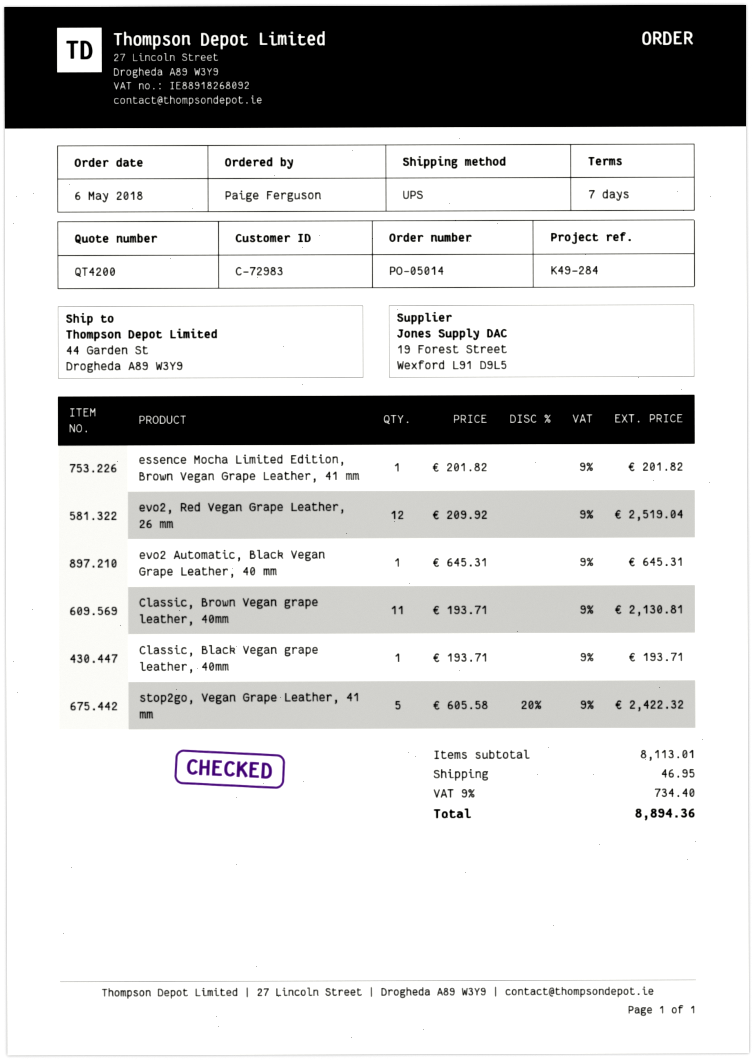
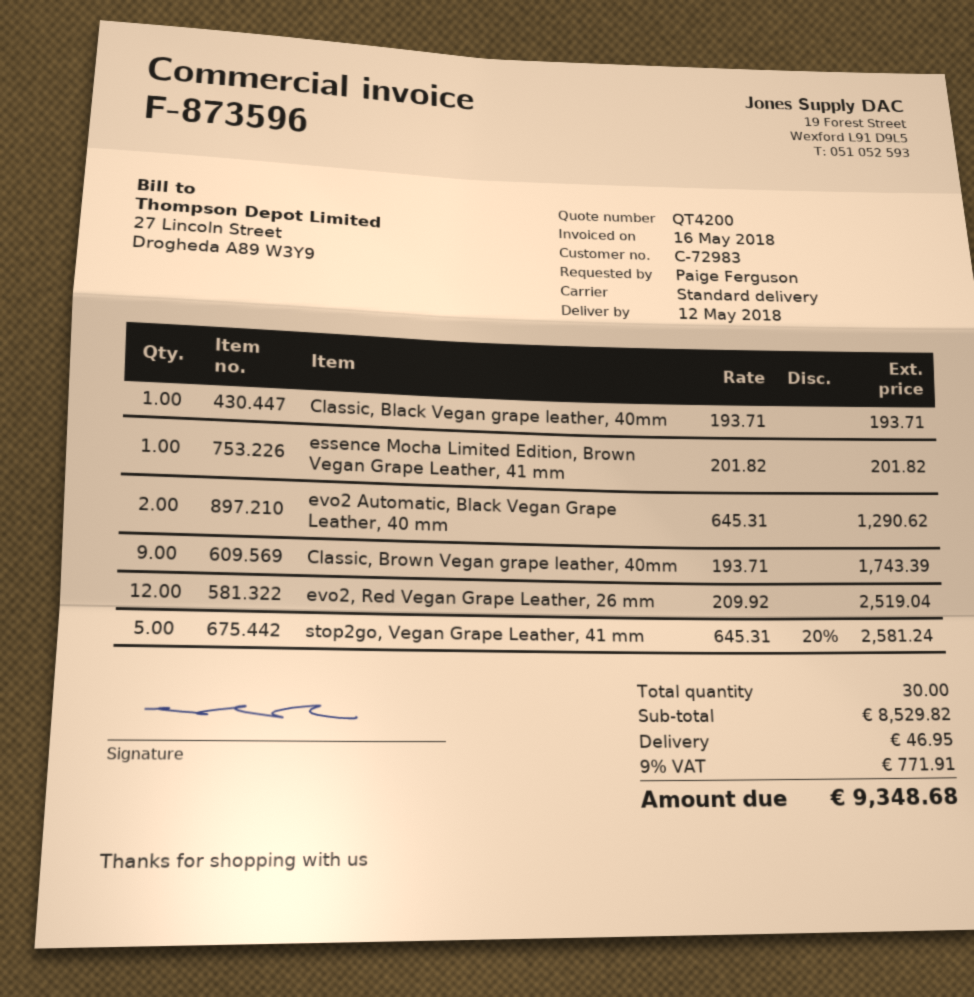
shipping method: UPS -> standard
evo2 Automatic, Black Vegan Grape Leather, 40 mm: 1 x 645.31 = 645.31 -> 2 x 645.31 = 1290.62
Classic, Brown Vegan grape leather, 40mm: 11 x 193.71 = 2130.81 -> 9 x 193.71 = 1743.39
stop2go, Vegan Grape Leather, 41 mm: 5 x 605.58 - 20% = 2422.32 -> 5 x 645.31 - 20% = 2581.24
subtotal: 8113.01 -> 8529.82
tax: 9% = 734.40 -> 9% = 771.91
total: 8894.36 -> 9348.68

